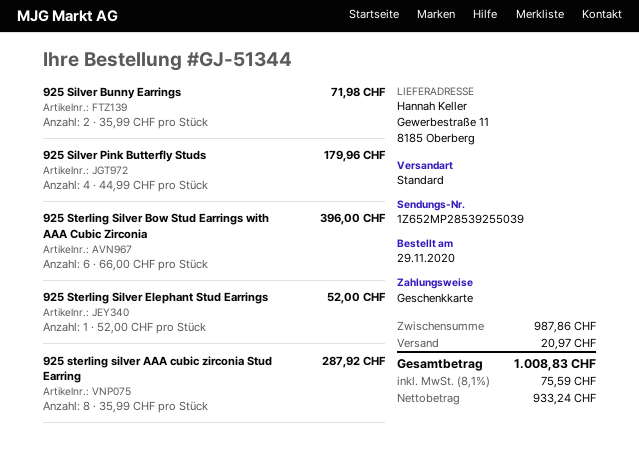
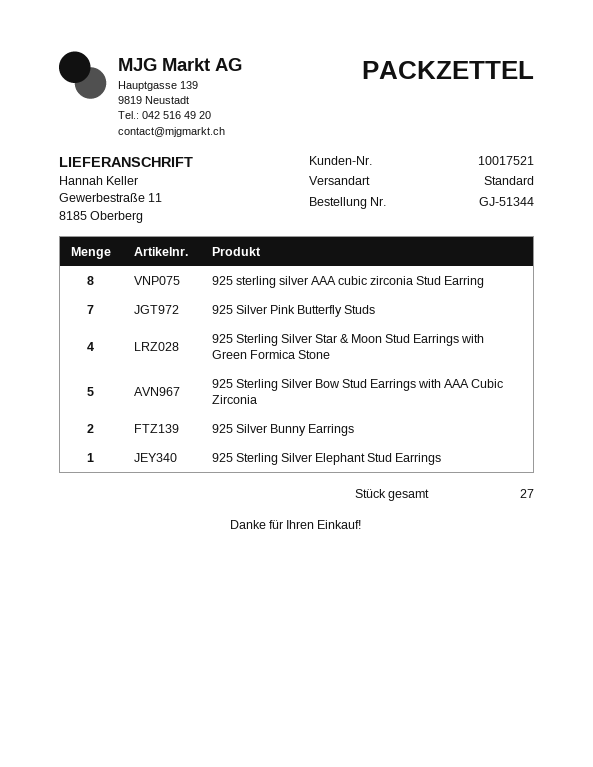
925 Silver Pink Butterfly Studs: 4 -> 7
925 Sterling Silver Bow Stud Earrings with AAA Cubic Zirconia: 6 -> 5
925 Sterling Silver Star & Moon Stud Earrings with Green Formica Stone: none -> 4

